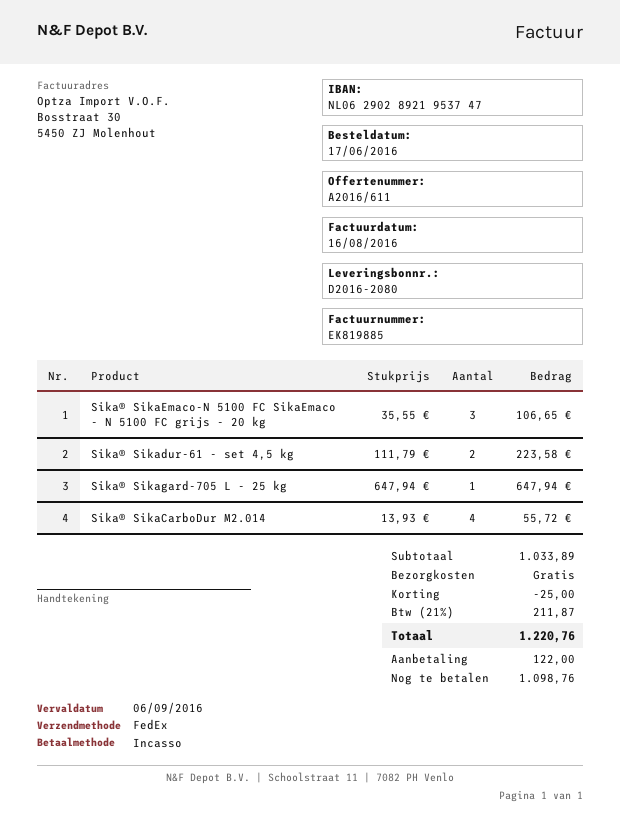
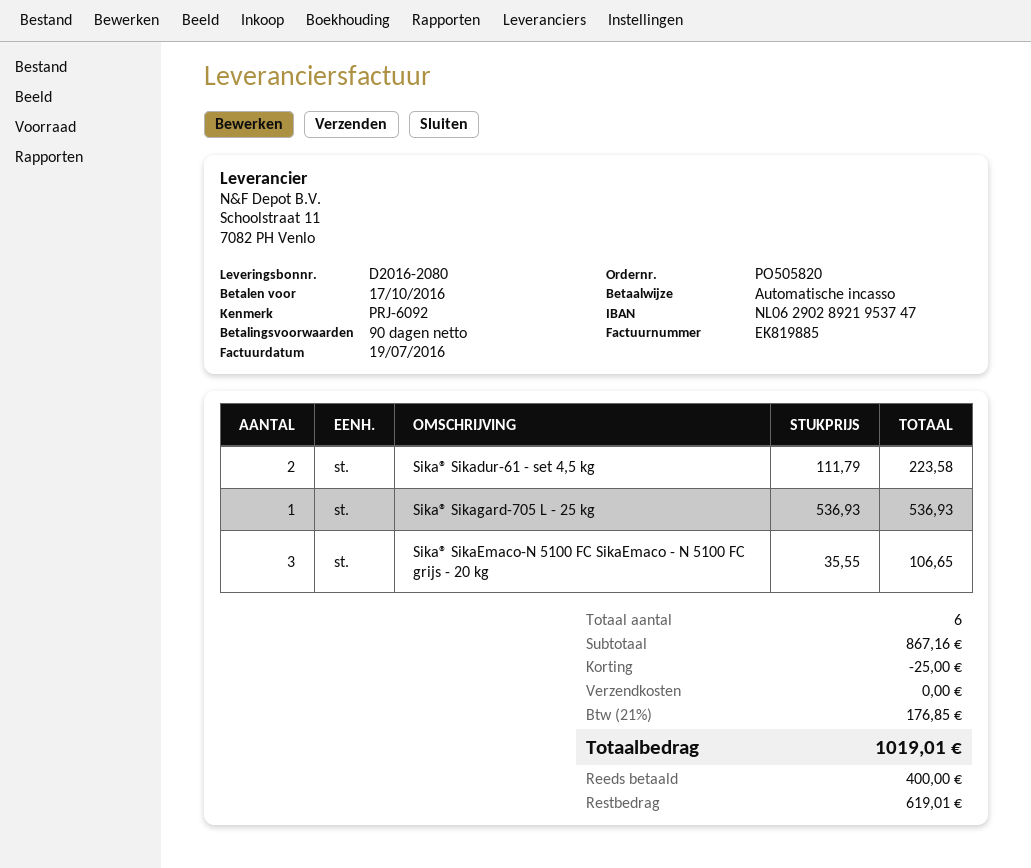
invoice date: 2016-08-16 -> 2016-07-19
due date: 2016-09-06 -> 2016-10-17
Sika® Sikagard-705 L - 25 kg: 1 x 647.94 = 647.94 -> 1 x 536.93 = 536.93
Sika® SikaCarboDur M2.014: 4 x 13.93 = 55.72 -> none
subtotal: 1033.89 -> 867.16
tax: 21% = 211.87 -> 21% = 176.85
total: 1220.76 -> 1019.01
deposit: 122.00 -> 400.00
balance: 1098.76 -> 619.01

